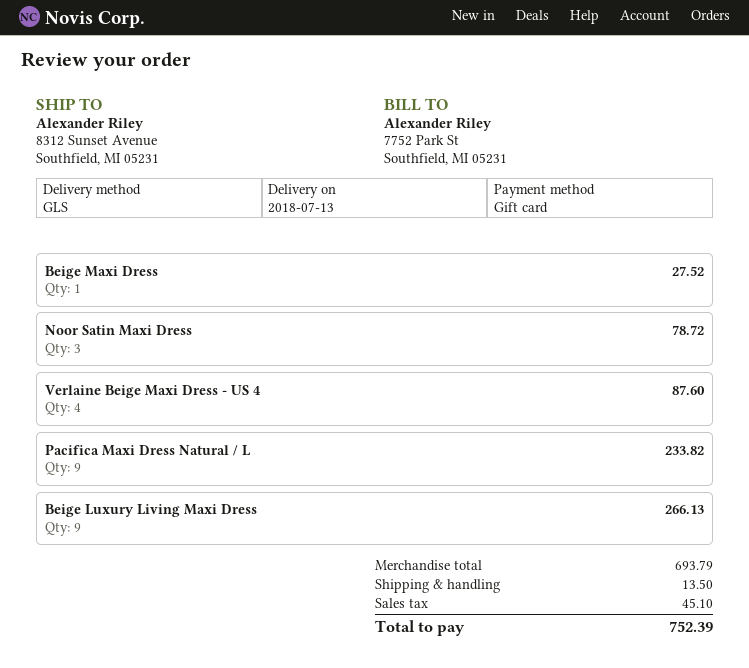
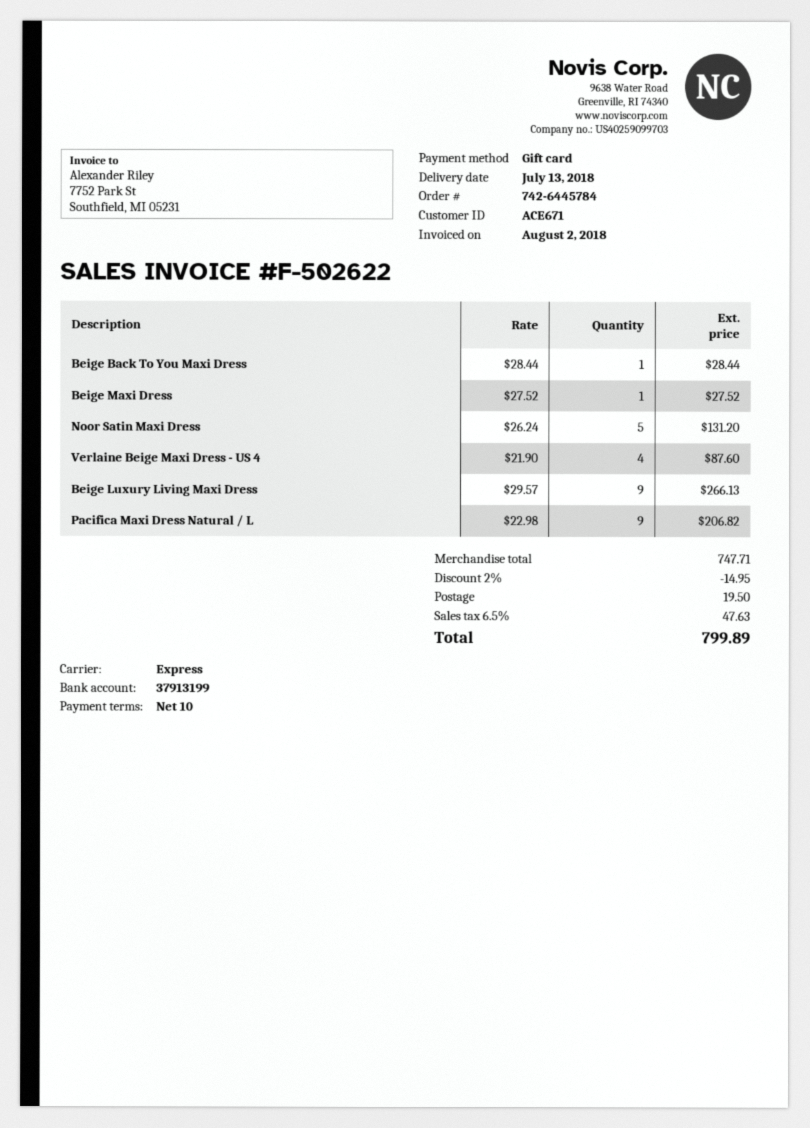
shipping method: GLS -> express
Noor Satin Maxi Dress: 3 for 78.72 -> 5 for 131.20
Pacifica Maxi Dress Natural / L: 9 for 233.82 -> 9 for 206.82
Beige Back To You Maxi Dress: none -> 1 for 28.44
subtotal: 693.79 -> 747.71
discount: none -> 2% = 14.95
shipping: 13.50 -> 19.50
tax: 45.10 -> 47.63
total: 752.39 -> 799.89

